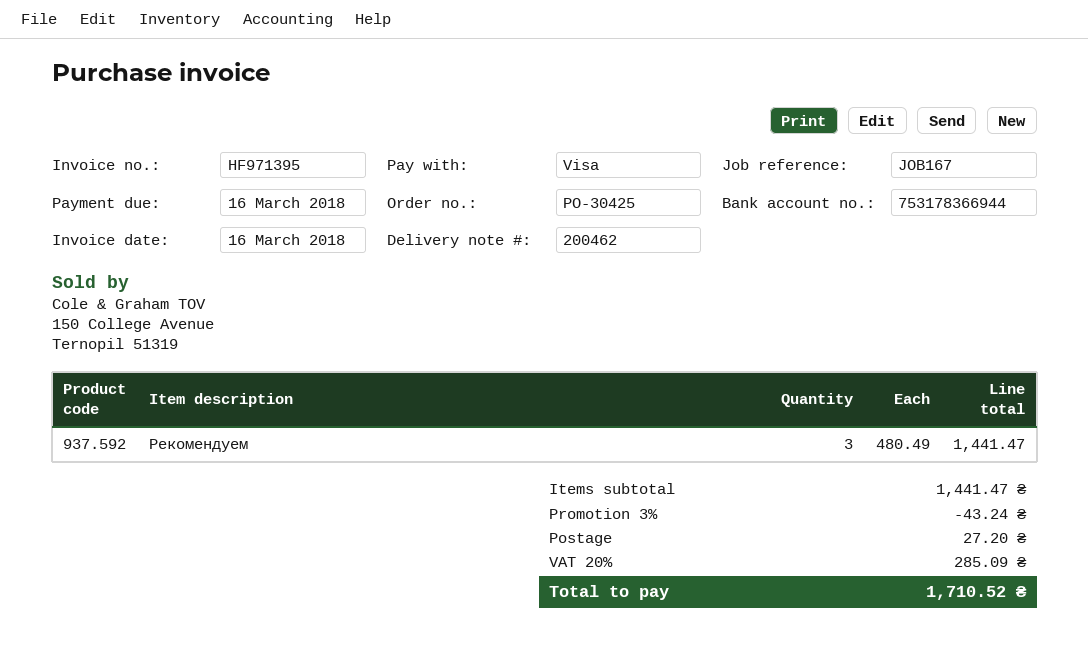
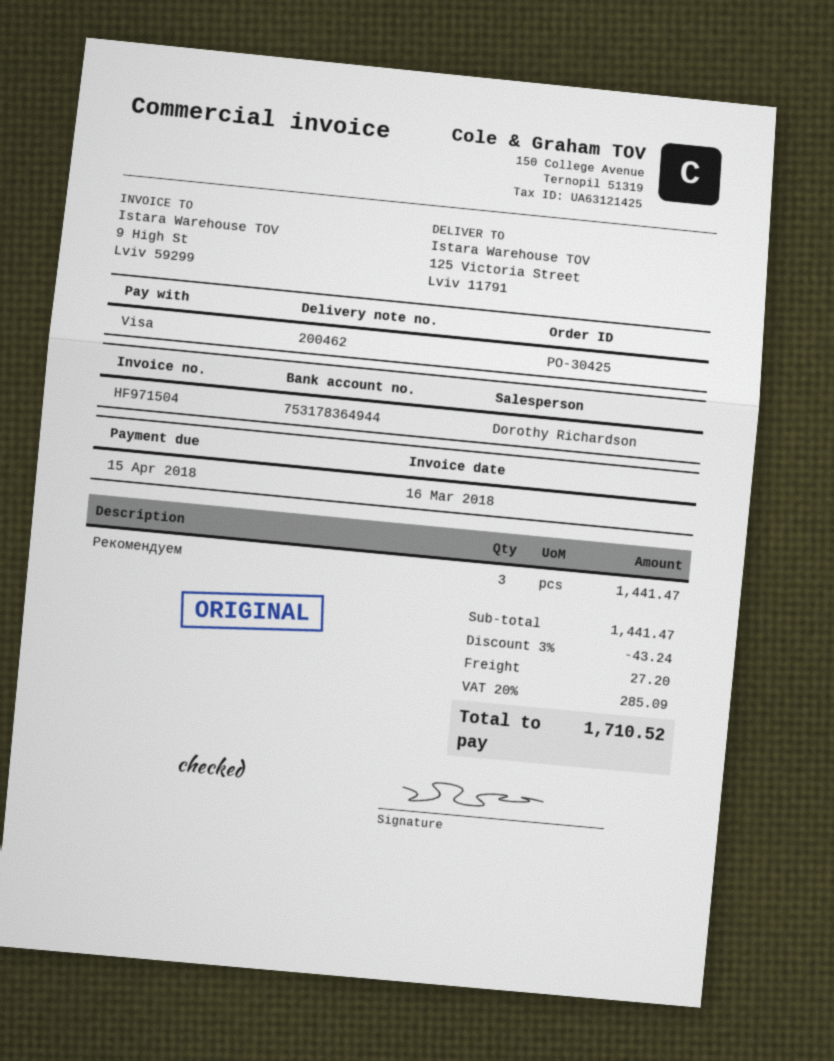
invoice number: HF971395 -> HF971504
due date: 2018-03-16 -> 2018-04-15
bank account: 753178366944 -> 753178364944

